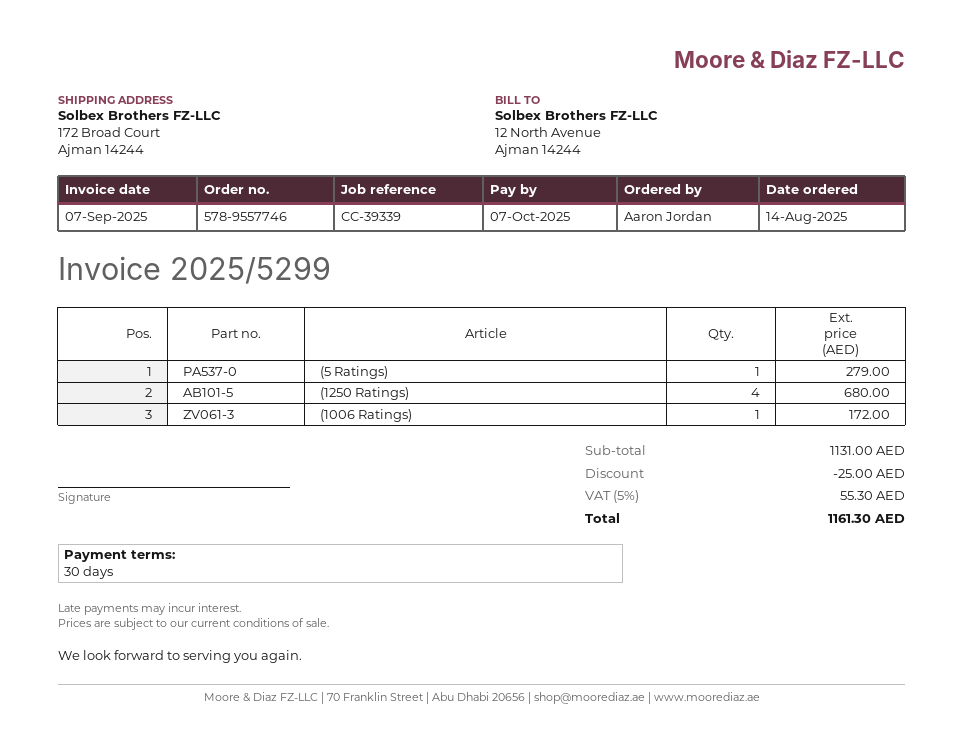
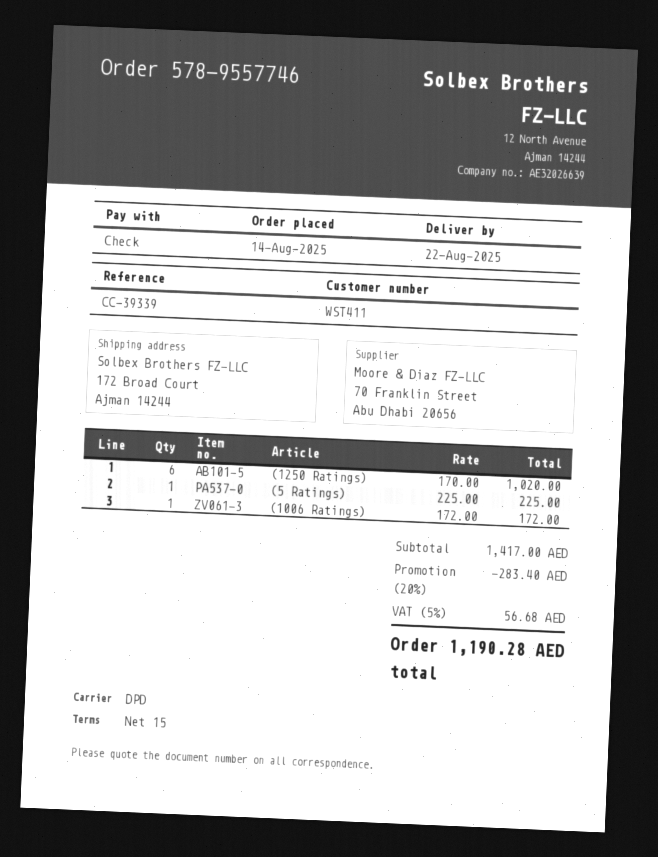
payment terms: 30 days -> 15 days
(5 Ratings): 1 for 279.00 -> 1 for 225.00
(1250 Ratings): 4 for 680.00 -> 6 for 1020.00
subtotal: 1131.00 -> 1417.00
discount: 25.00 -> 283.40
tax: 5% = 55.30 -> 5% = 56.68
total: 1161.30 -> 1190.28

